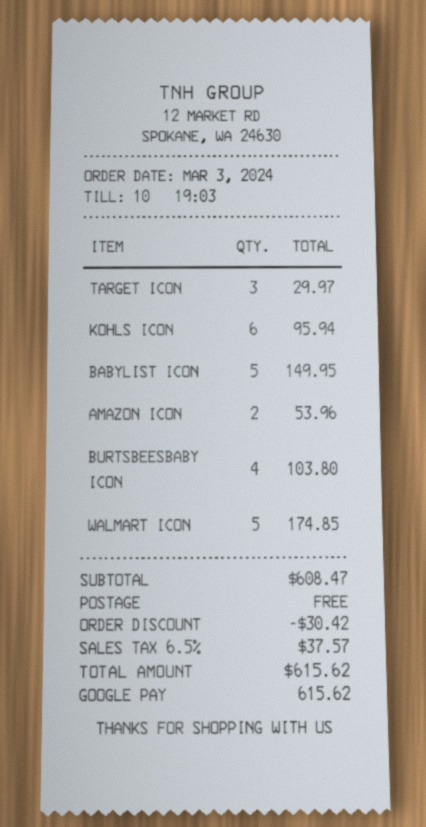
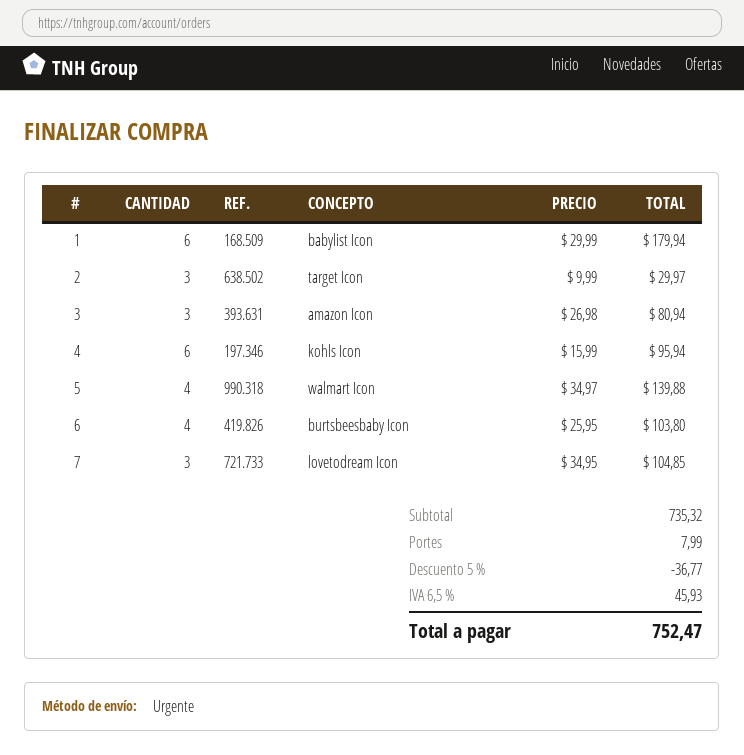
BABYLIST ICON: 5 for 149.95 -> 6 for 179.94
AMAZON ICON: 2 for 53.96 -> 3 for 80.94
WALMART ICON: 5 for 174.85 -> 4 for 139.88
lovetodream Icon: none -> 3 for 104.85
subtotal: 608.47 -> 735.32
discount: 30.42 -> 36.77
shipping: 0.00 -> 7.99
tax: 6.5% = 37.57 -> 6.5% = 45.93
total: 615.62 -> 752.47

